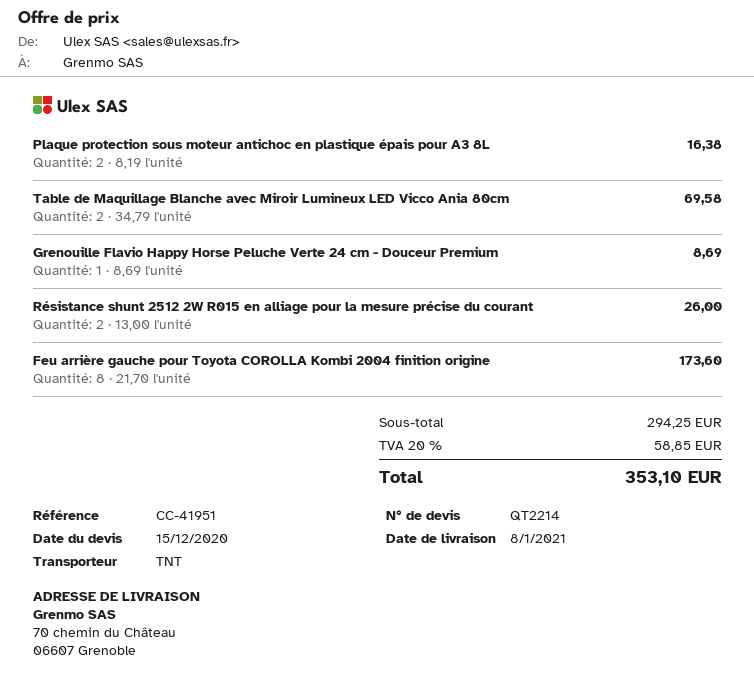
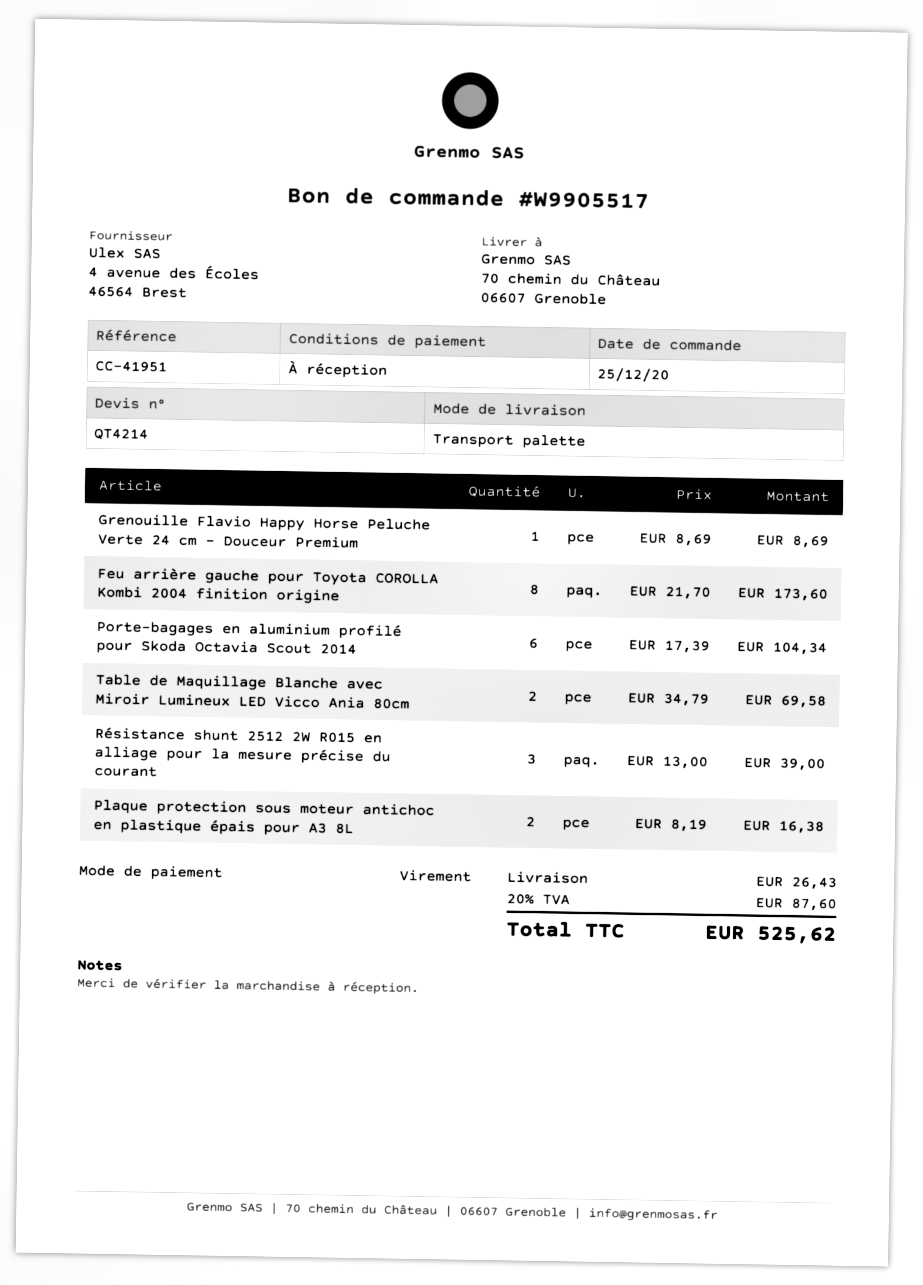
quote number: QT2214 -> QT4214
shipping method: TNT -> pallet freight
Résistance shunt 2512 2W R015 en alliage pour la mesure précise du courant: 2 x 13.00 = 26.00 -> 3 x 13.00 = 39.00
Porte-bagages en aluminium profilé pour Skoda Octavia Scout 2014: none -> 6 x 17.39 = 104.34
shipping: none -> 26.43
tax: 20% = 58.85 -> 20% = 87.60
total: 353.10 -> 525.62

